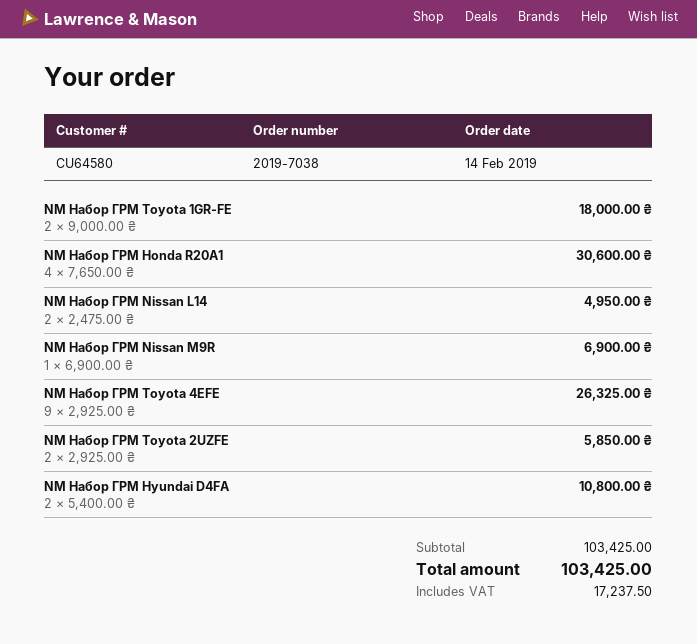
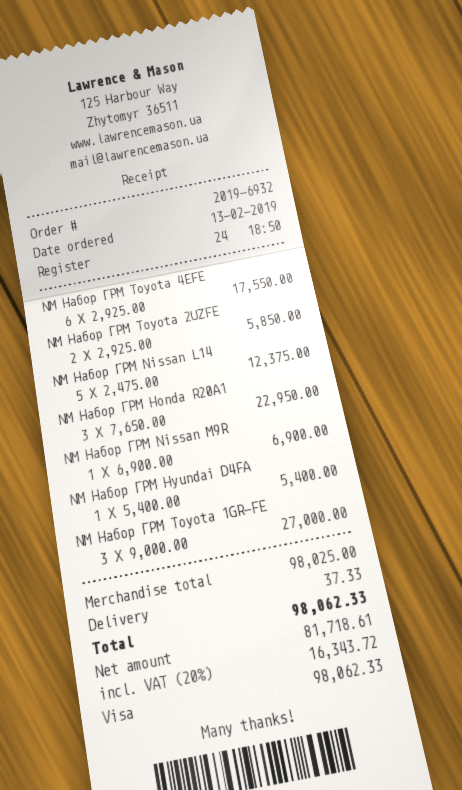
order number: 2019-7038 -> 2019-6932
order date: 2019-02-14 -> 2019-02-13
NM Набор ГРМ Toyota 1GR-FE: 2 x 9000.00 = 18000.00 -> 3 x 9000.00 = 27000.00
NM Набор ГРМ Honda R20A1: 4 x 7650.00 = 30600.00 -> 3 x 7650.00 = 22950.00
NM Набор ГРМ Nissan L14: 2 x 2475.00 = 4950.00 -> 5 x 2475.00 = 12375.00
NM Набор ГРМ Toyota 4EFE: 9 x 2925.00 = 26325.00 -> 6 x 2925.00 = 17550.00
NM Набор ГРМ Hyundai D4FA: 2 x 5400.00 = 10800.00 -> 1 x 5400.00 = 5400.00
subtotal: 103425.00 -> 98025.00
shipping: none -> 37.33
tax: 17237.50 -> 16343.72
total: 103425.00 -> 98062.33

